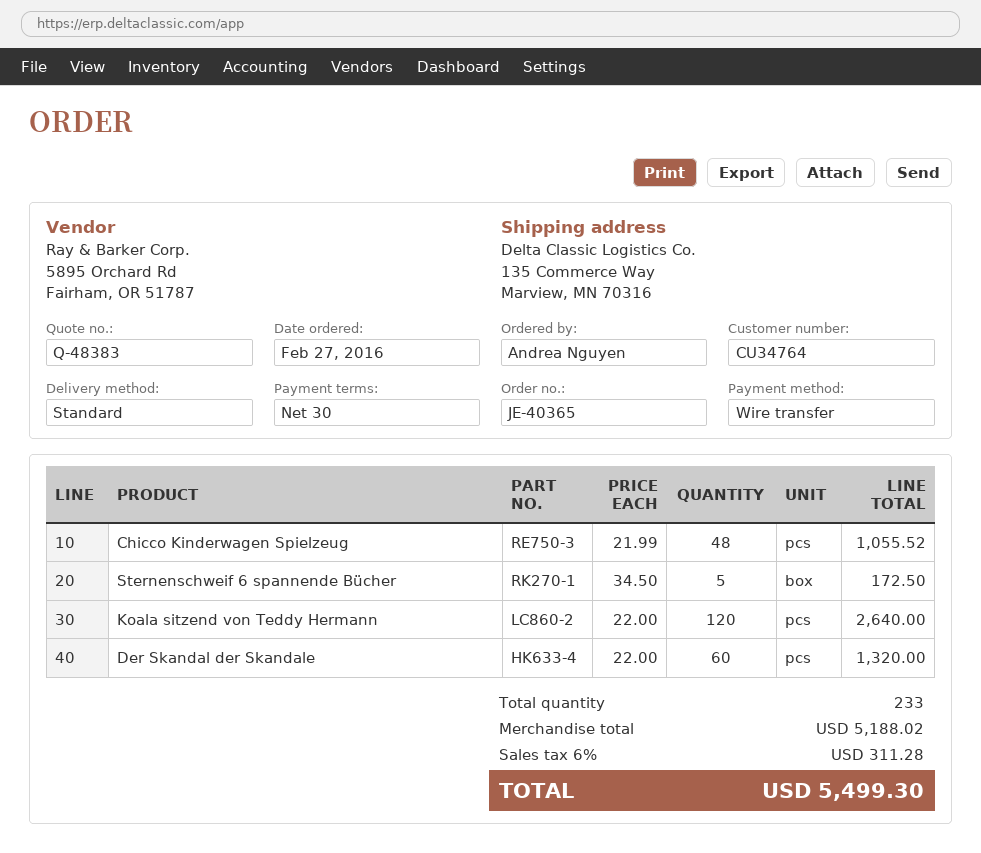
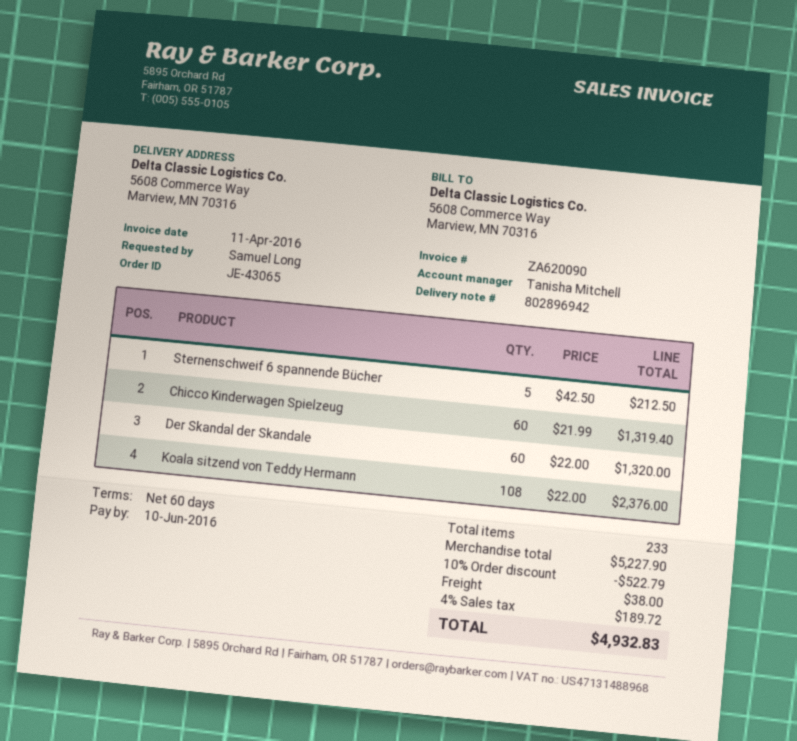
order number: JE-40365 -> JE-43065
payment terms: 30 days -> 60 days
ordered by: Andrea Nguyen -> Samuel Long
ship to: 135 Commerce Way, Marview, MN 70316 -> 5608 Commerce Way, Marview, MN 70316
Chicco Kinderwagen Spielzeug: 48 x 21.99 = 1055.52 -> 60 x 21.99 = 1319.40
Sternenschweif 6 spannende Bücher: 5 x 34.50 = 172.50 -> 5 x 42.50 = 212.50
Koala sitzend von Teddy Hermann: 120 x 22.00 = 2640.00 -> 108 x 22.00 = 2376.00
subtotal: 5188.02 -> 5227.90
discount: none -> 10% = 522.79
shipping: none -> 38.00
tax: 6% = 311.28 -> 4% = 189.72
total: 5499.30 -> 4932.83

